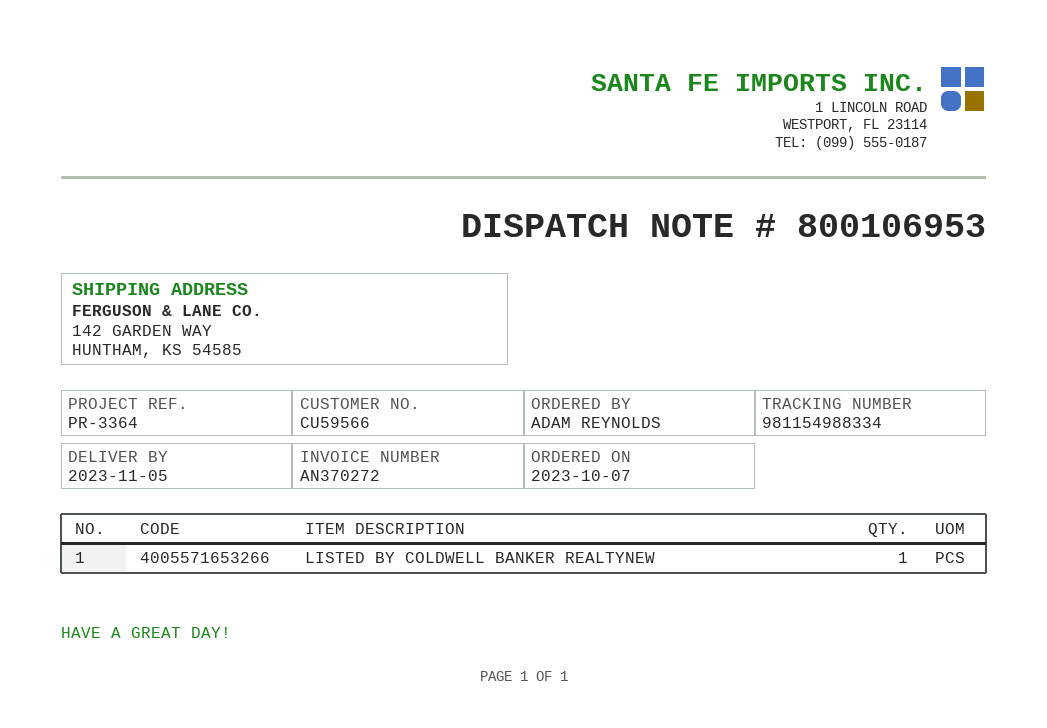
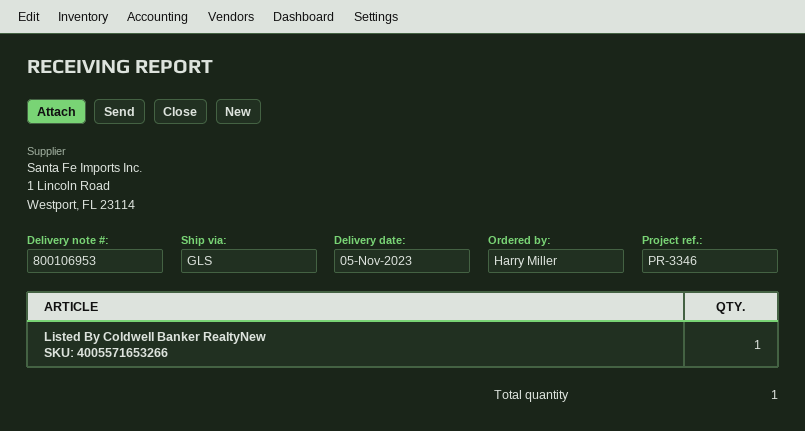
reference: PR-3364 -> PR-3346
ordered by: ADAM REYNOLDS -> Harry Miller

